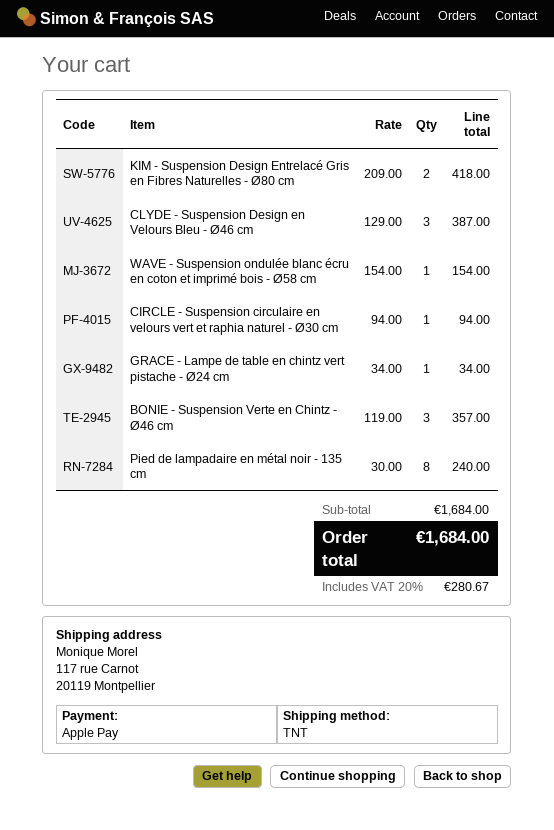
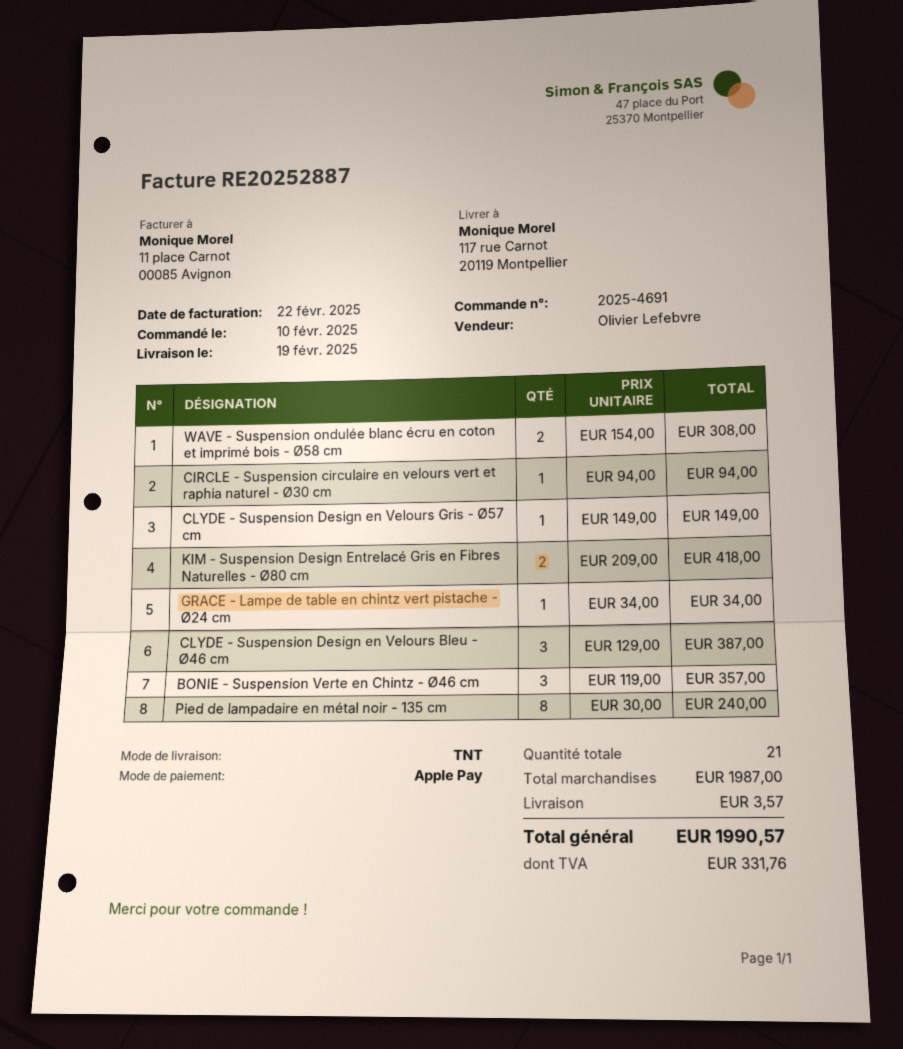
WAVE - Suspension ondulée blanc écru en coton et imprimé bois - Ø58 cm: 1 x 154.00 = 154.00 -> 2 x 154.00 = 308.00
CLYDE - Suspension Design en Velours Gris - Ø57 cm: none -> 1 x 149.00 = 149.00
subtotal: 1684.00 -> 1987.00
shipping: none -> 3.57
tax: 280.67 -> 331.76
total: 1684.00 -> 1990.57

